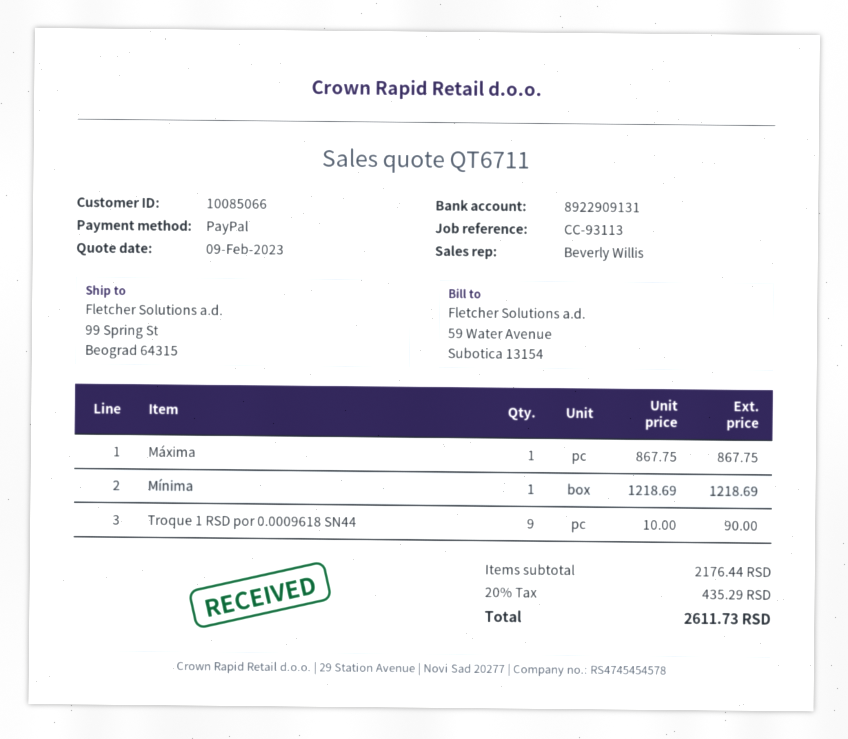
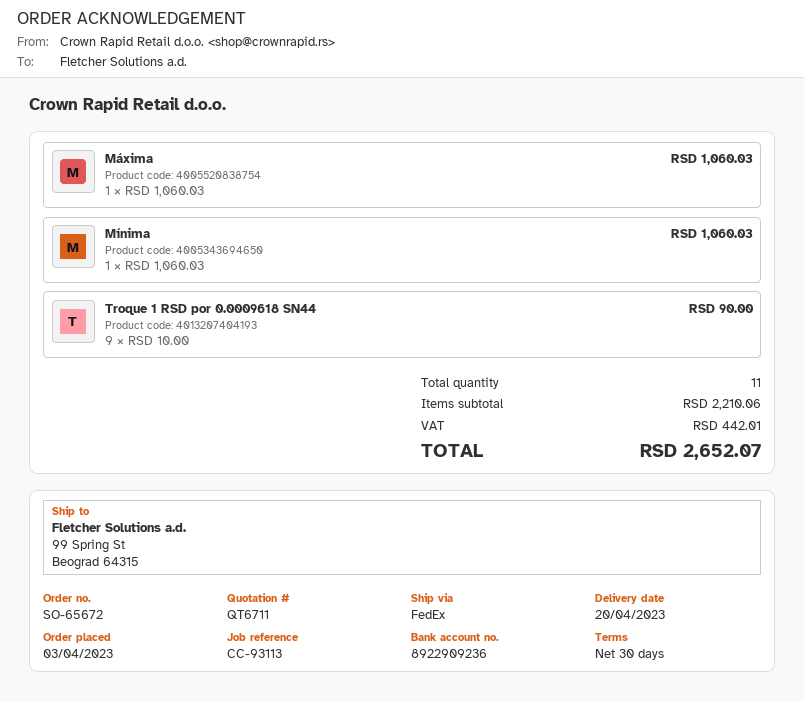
bank account: 8922909131 -> 8922909236
Máxima: 1 x 867.75 = 867.75 -> 1 x 1060.03 = 1060.03
Mínima: 1 x 1218.69 = 1218.69 -> 1 x 1060.03 = 1060.03
subtotal: 2176.44 -> 2210.06
tax: 435.29 -> 442.01
total: 2611.73 -> 2652.07

